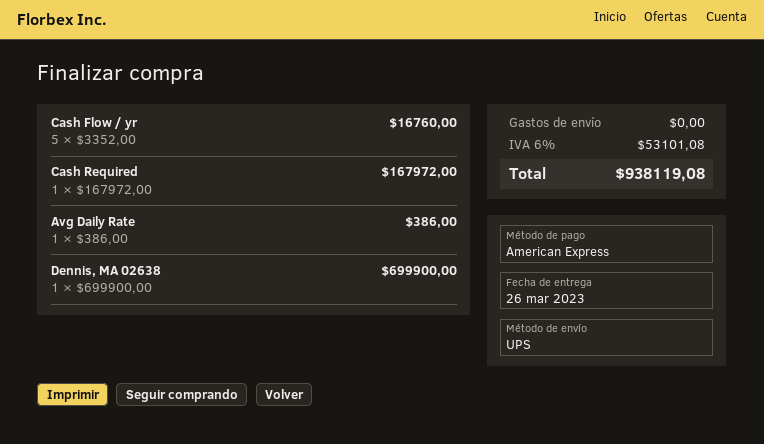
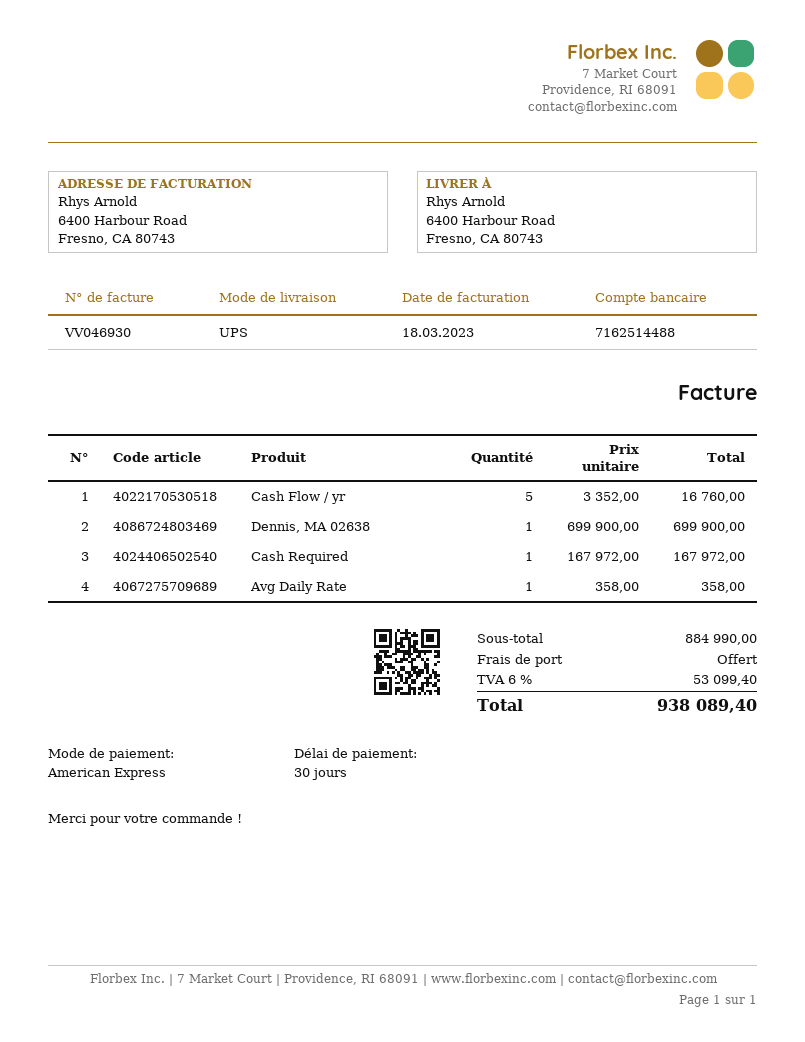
Avg Daily Rate: 1 x 386.00 = 386.00 -> 1 x 358.00 = 358.00
tax: 6% = 53101.08 -> 6% = 53099.40
total: 938119.08 -> 938089.40

